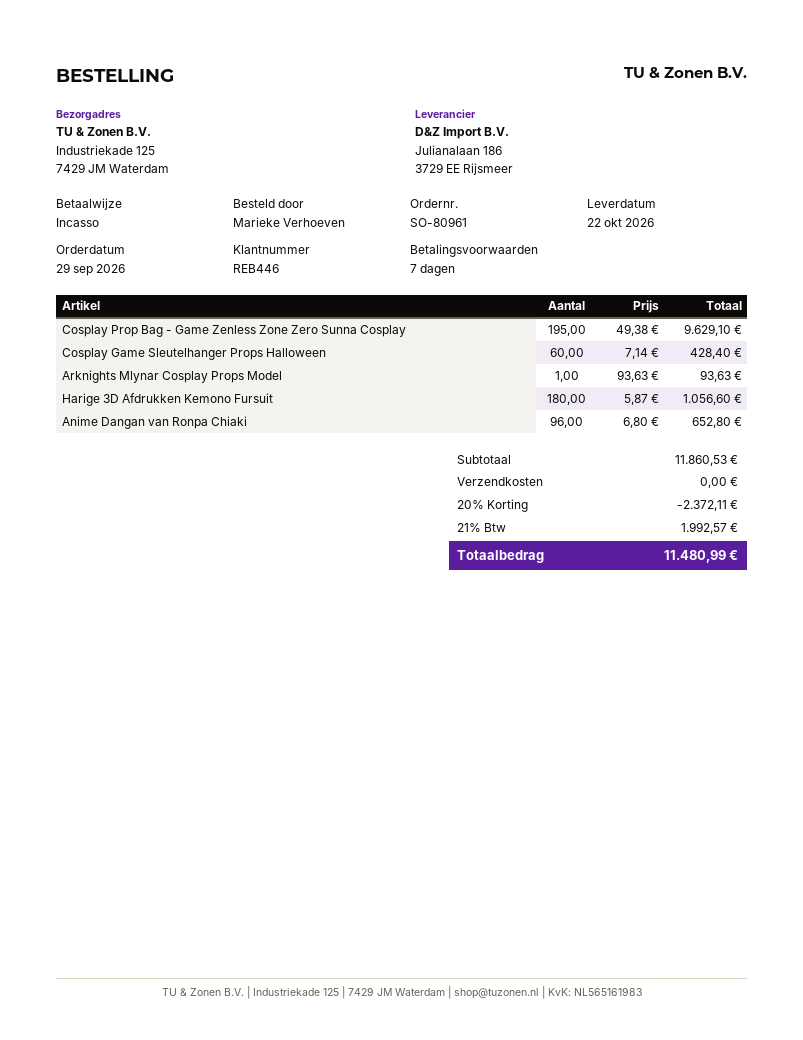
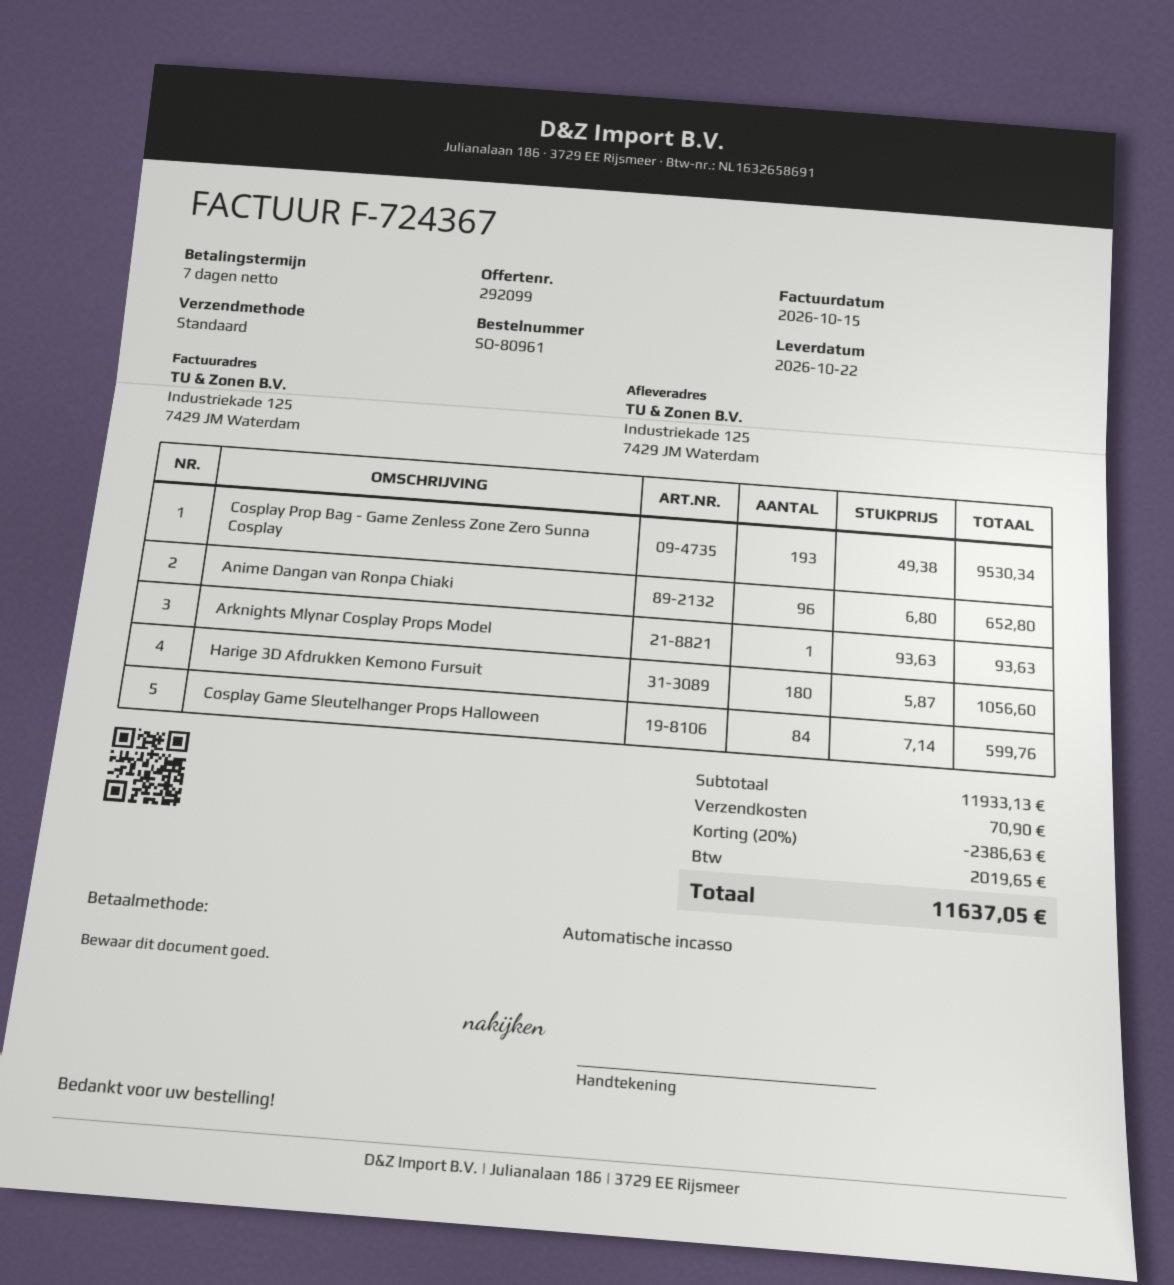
Cosplay Prop Bag - Game Zenless Zone Zero Sunna Cosplay: 195 x 49.38 = 9629.10 -> 193 x 49.38 = 9530.34
Cosplay Game Sleutelhanger Props Halloween: 60 x 7.14 = 428.40 -> 84 x 7.14 = 599.76
subtotal: 11860.53 -> 11933.13
discount: 20% = 2372.11 -> 20% = 2386.63
shipping: 0.00 -> 70.90
tax: 1992.57 -> 2019.65
total: 11480.99 -> 11637.05

